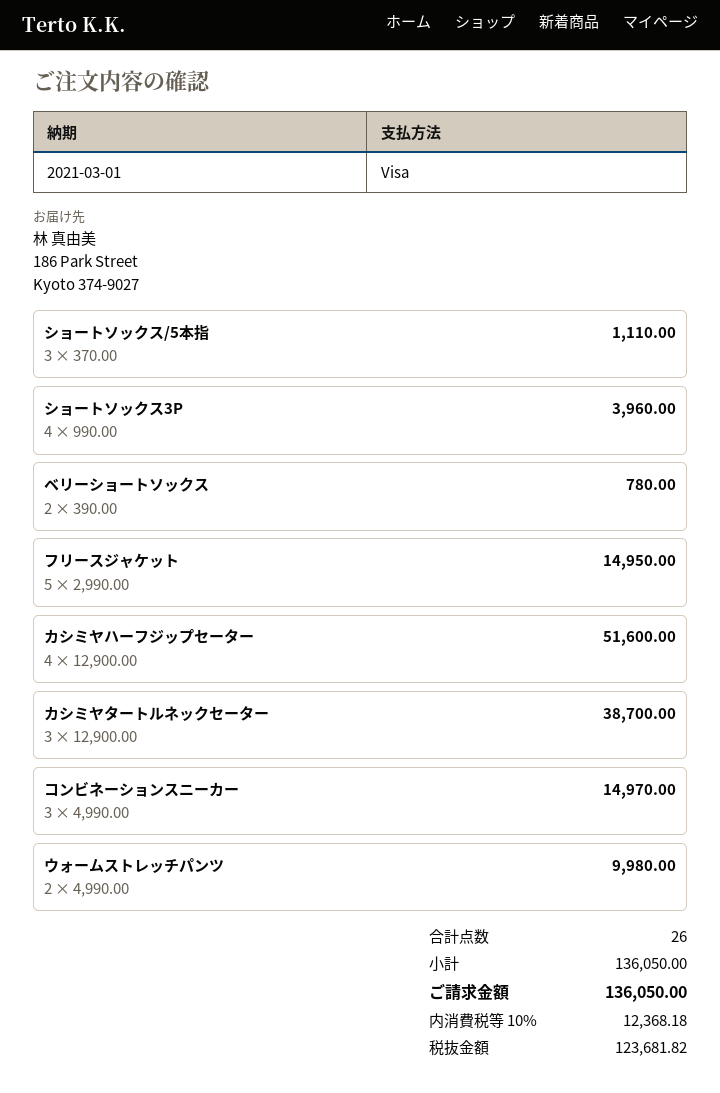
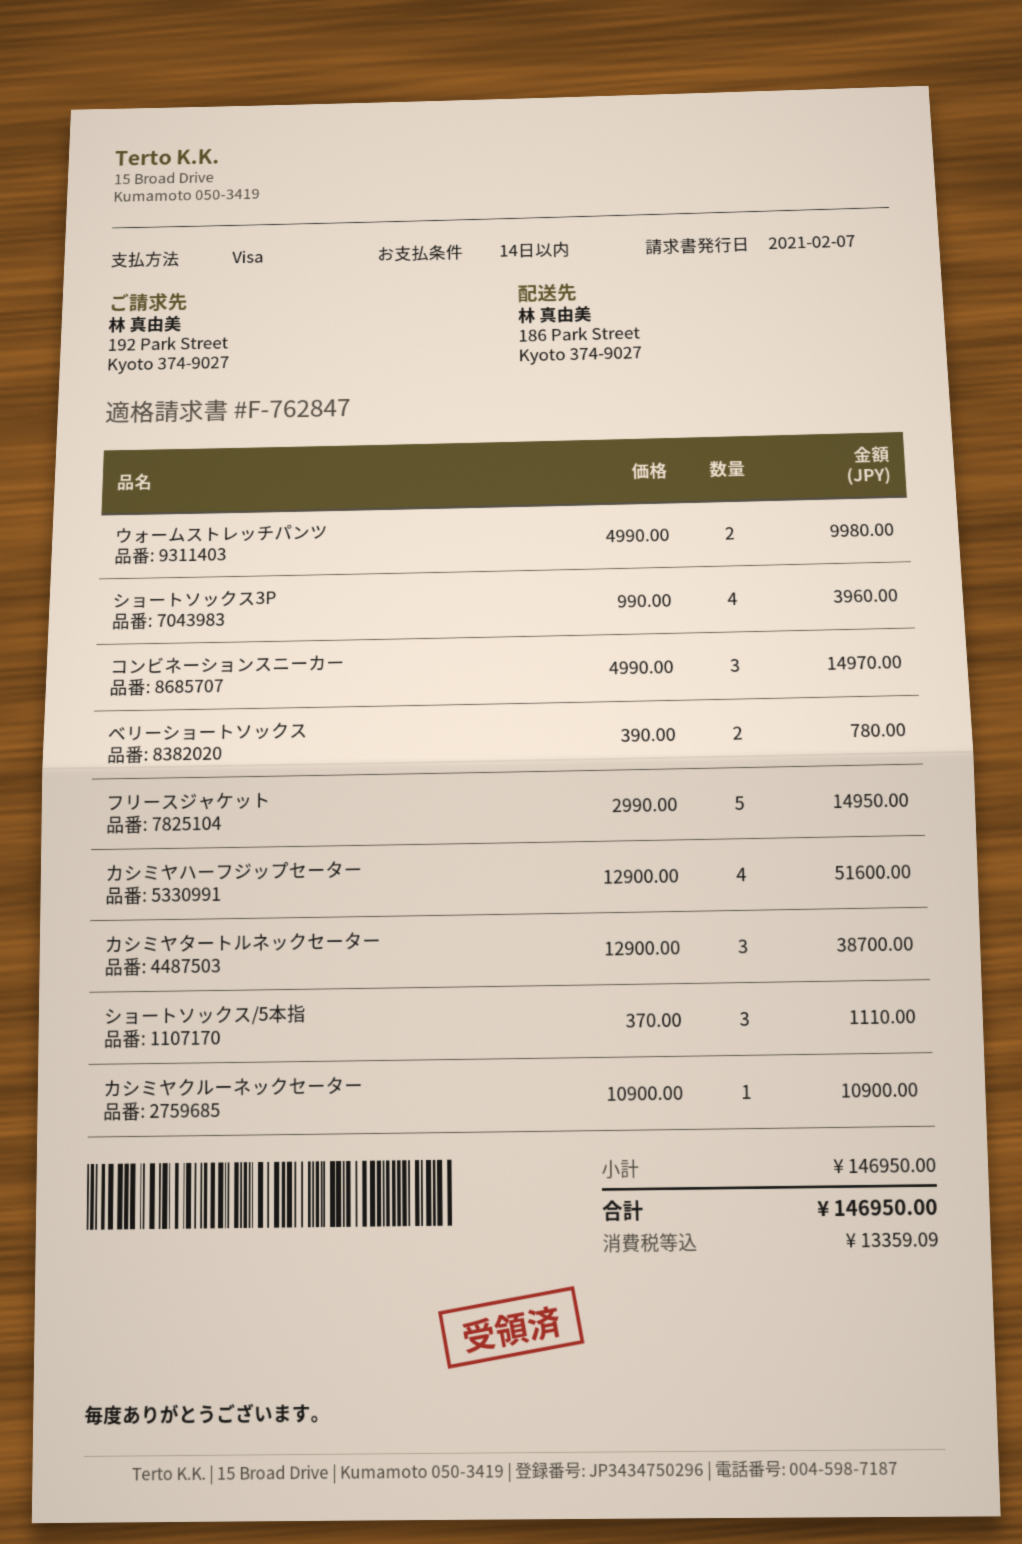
カシミヤクルーネックセーター: none -> 1 x 10900.00 = 10900.00
subtotal: 136050.00 -> 146950.00
tax: 12368.18 -> 13359.09
total: 136050.00 -> 146950.00

